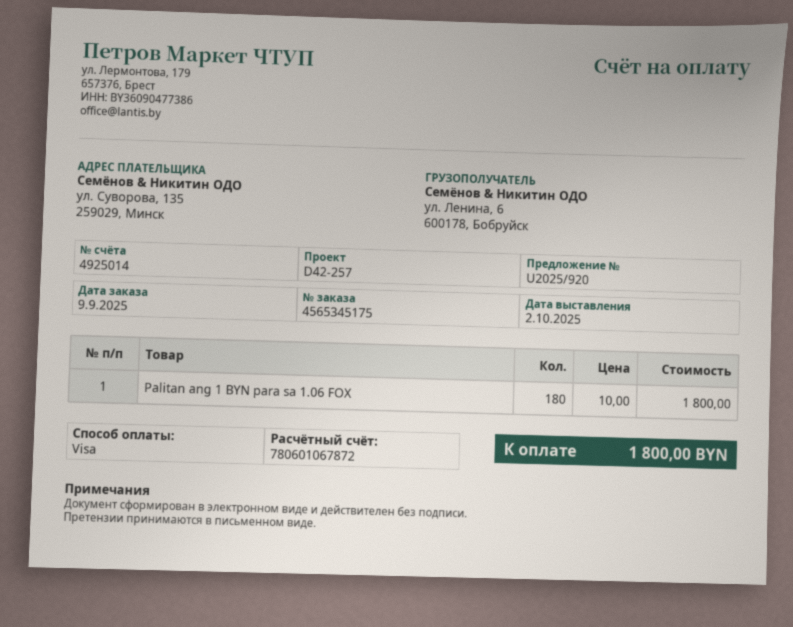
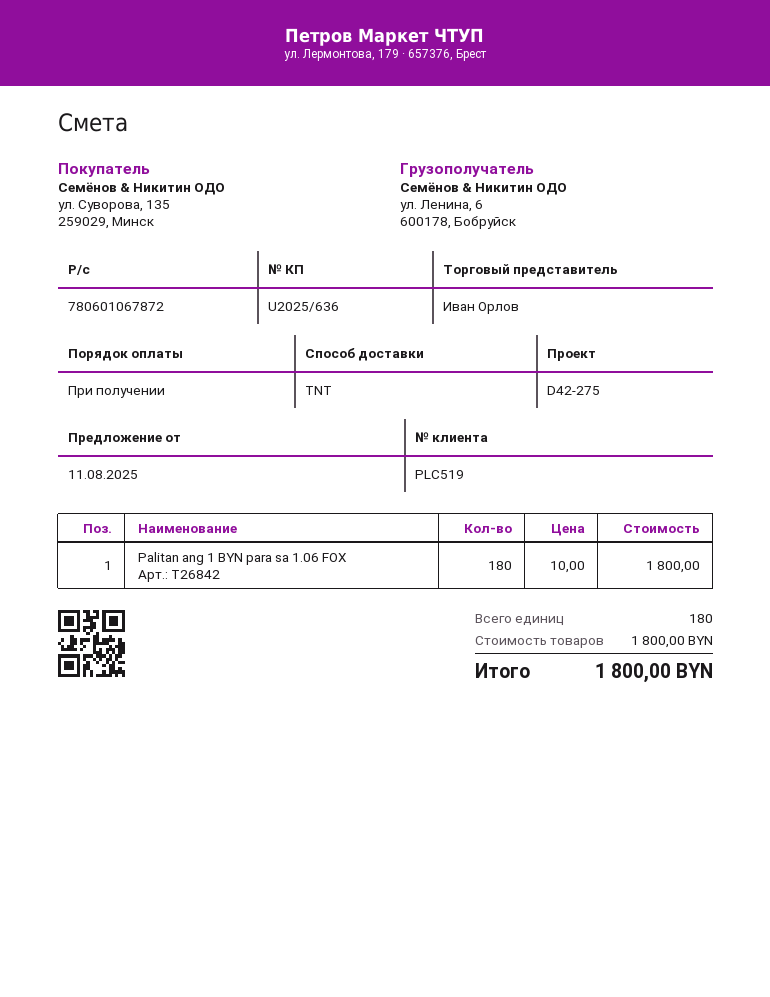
quote number: U2025/920 -> U2025/636
reference: D42-257 -> D42-275

